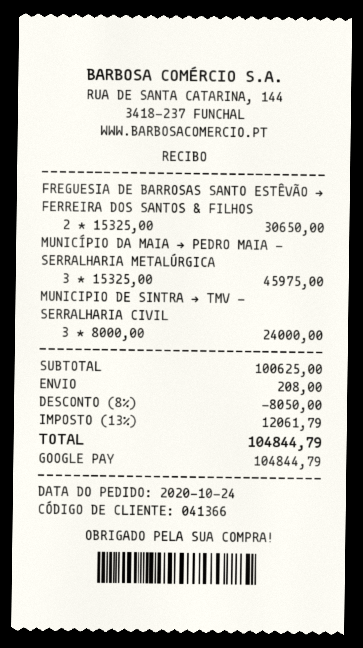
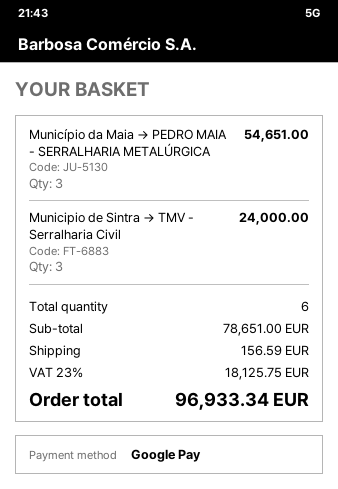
FREGUESIA DE BARROSAS SANTO ESTÊVÃO → FERREIRA DOS SANTOS & FILHOS: 2 for 30650.00 -> none
MUNICÍPIO DA MAIA → PEDRO MAIA - SERRALHARIA METALÚRGICA: 3 for 45975.00 -> 3 for 54651.00
subtotal: 100625.00 -> 78651.00
discount: 8% = 8050.00 -> none
shipping: 208.00 -> 156.59
tax: 13% = 12061.79 -> 23% = 18125.75
total: 104844.79 -> 96933.34

